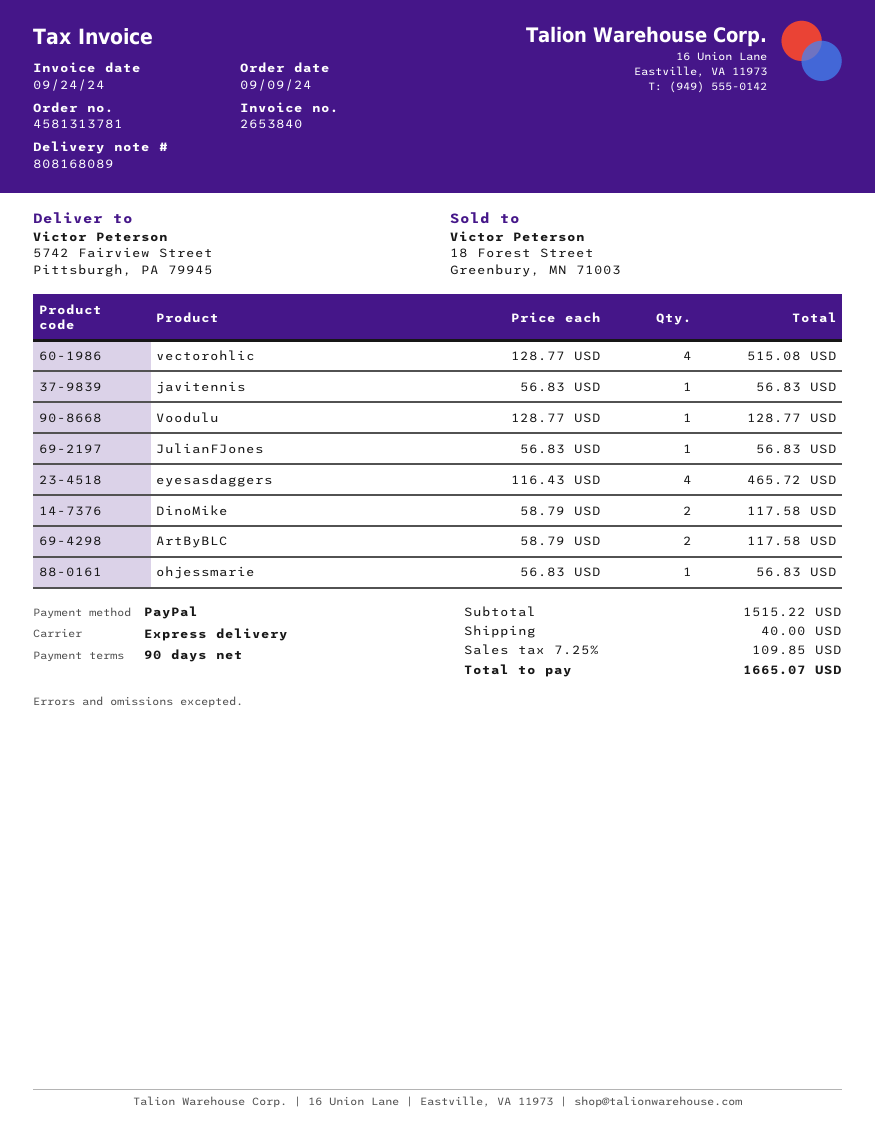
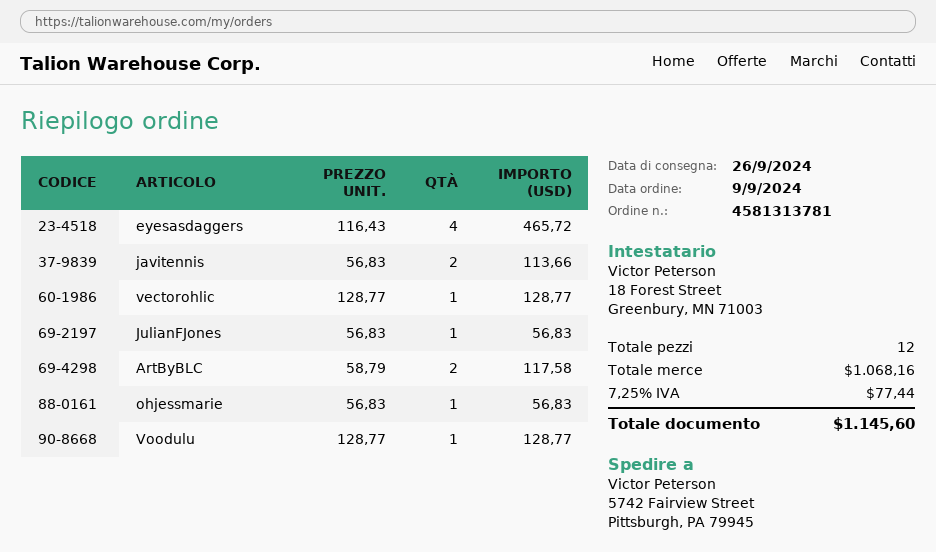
vectorohlic: 4 x 128.77 = 515.08 -> 1 x 128.77 = 128.77
javitennis: 1 x 56.83 = 56.83 -> 2 x 56.83 = 113.66
DinoMike: 2 x 58.79 = 117.58 -> none
subtotal: 1515.22 -> 1068.16
shipping: 40.00 -> none
tax: 7.25% = 109.85 -> 7.25% = 77.44
total: 1665.07 -> 1145.60

